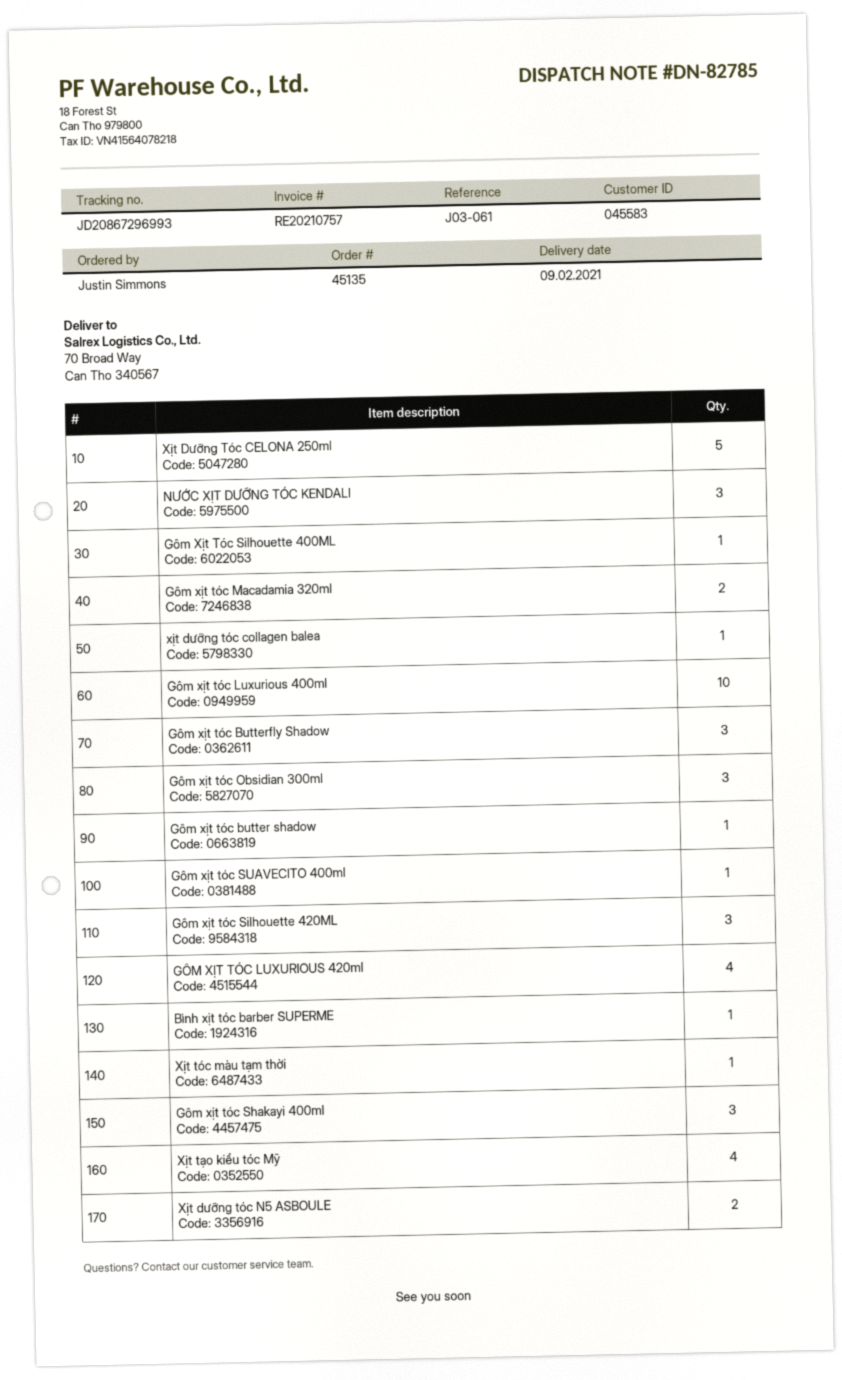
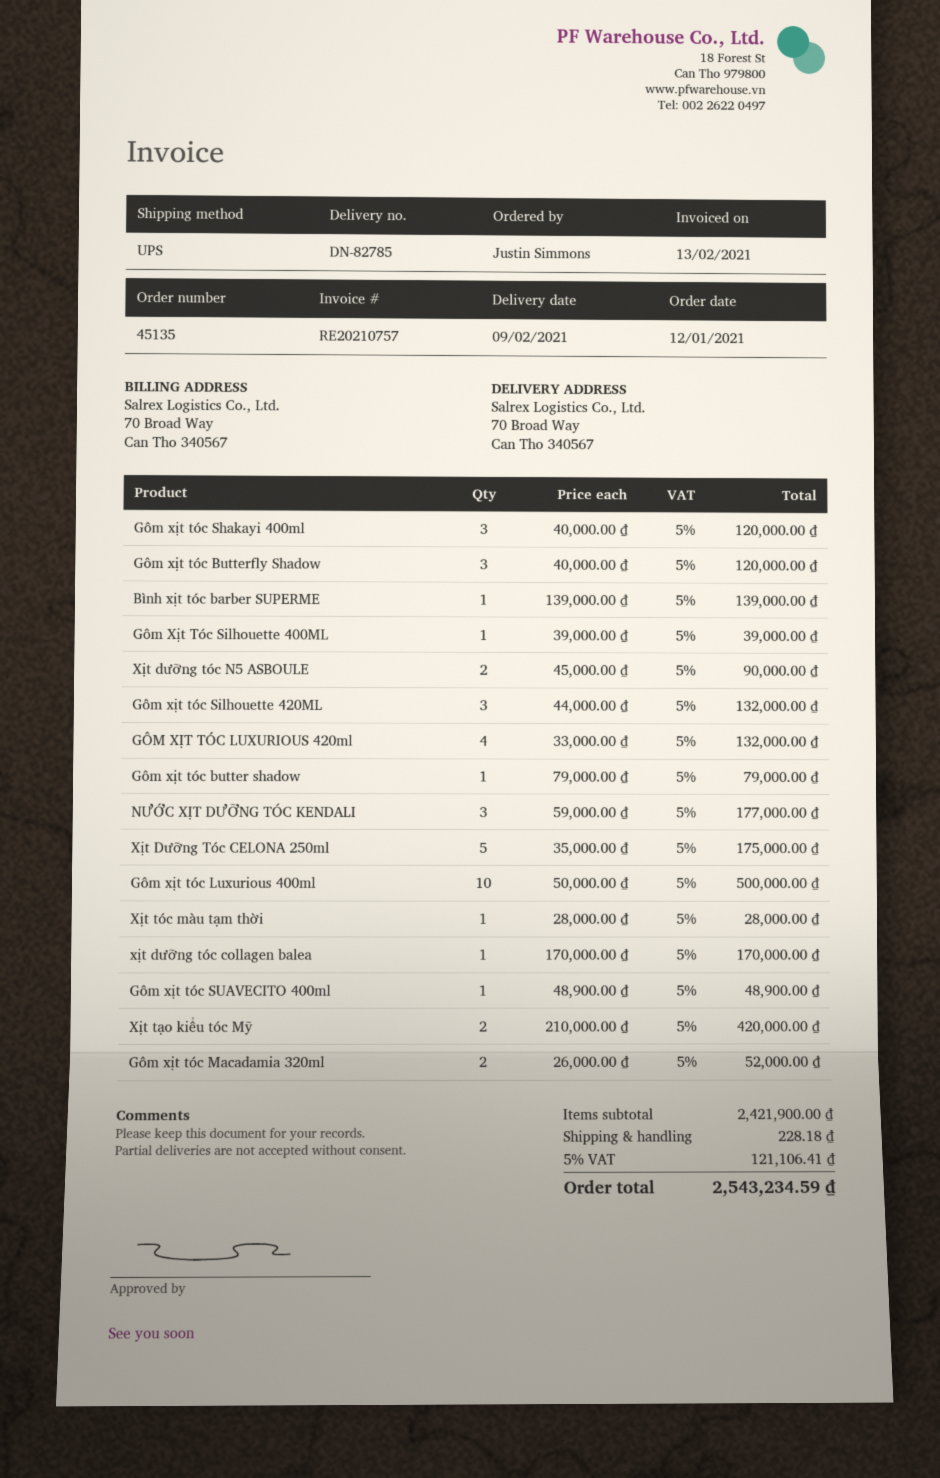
Gôm xịt tóc Obsidian 300ml: 3 -> none
Xịt tạo kiểu tóc Mỹ: 4 -> 2

